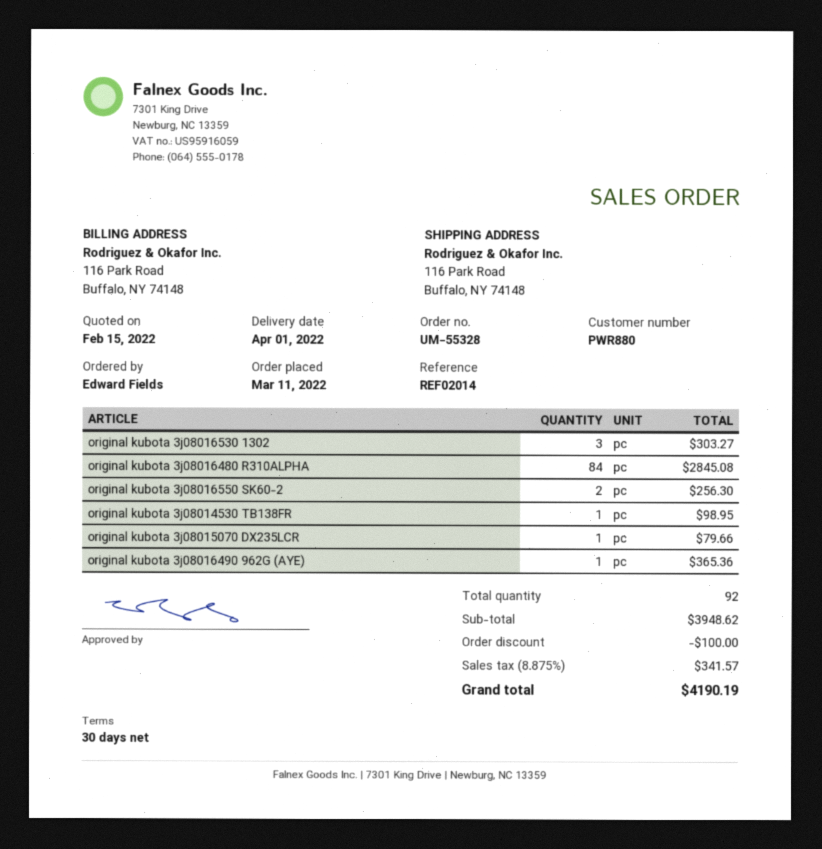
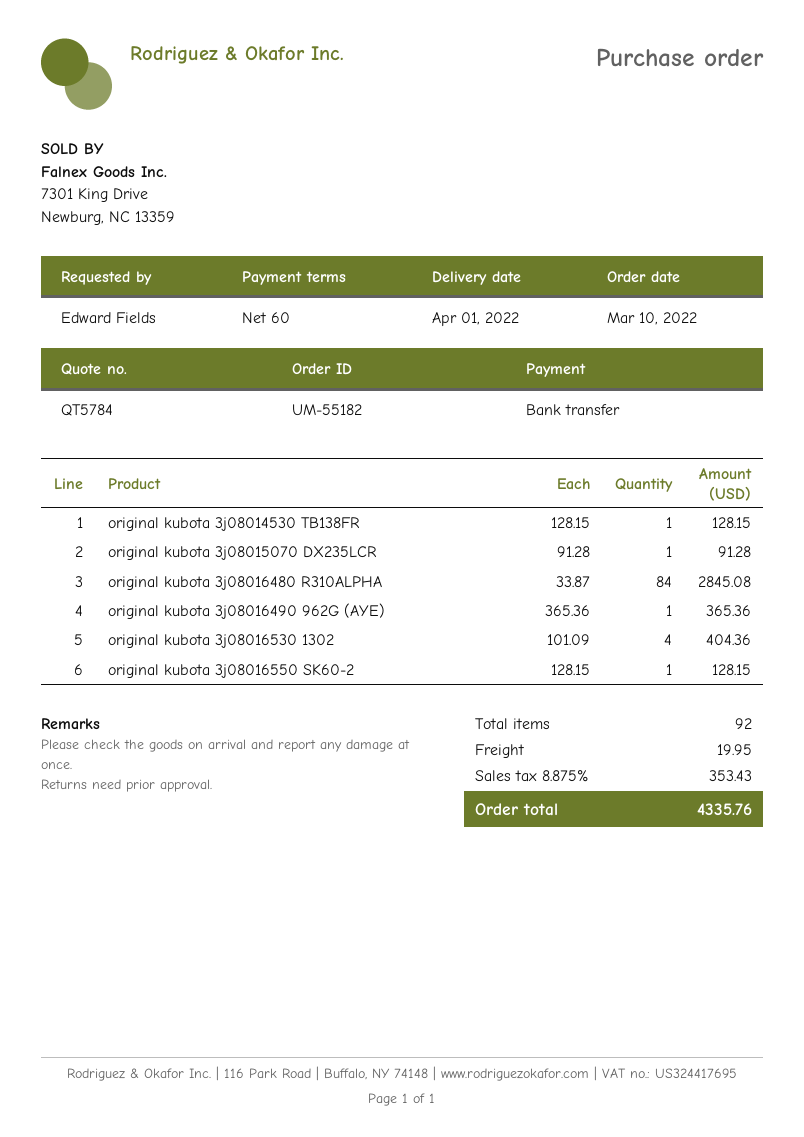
order number: UM-55328 -> UM-55182
order date: 2022-03-11 -> 2022-03-10
payment terms: 30 days -> 60 days
original kubota 3j08016530 1302: 3 for 303.27 -> 4 for 404.36
original kubota 3j08016550 SK60-2: 2 for 256.30 -> 1 for 128.15
original kubota 3j08014530 TB138FR: 1 for 98.95 -> 1 for 128.15
original kubota 3j08015070 DX235LCR: 1 for 79.66 -> 1 for 91.28
discount: 100.00 -> none
shipping: none -> 19.95
tax: 8.875% = 341.57 -> 8.875% = 353.43
total: 4190.19 -> 4335.76

